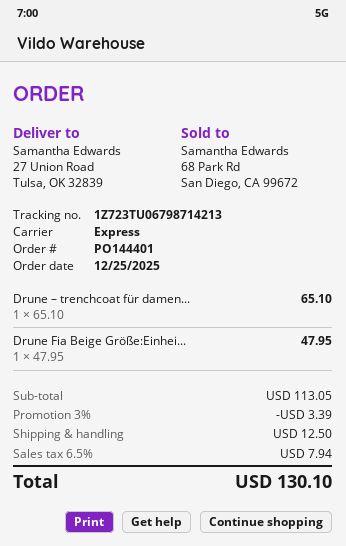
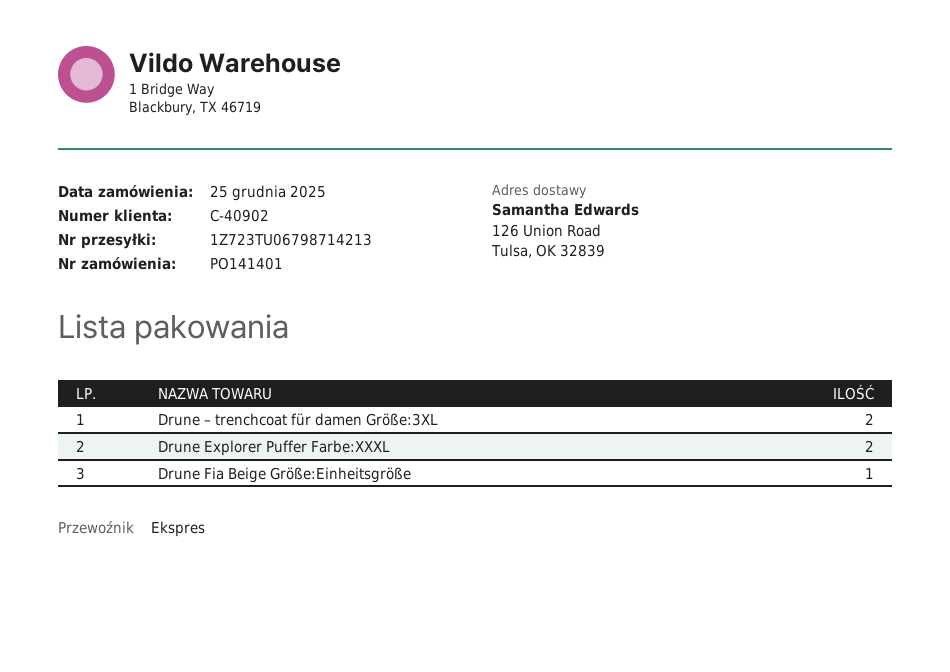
order number: PO144401 -> PO141401
ship to: 27 Union Road, Tulsa, OK 32839 -> 126 Union Road, Tulsa, OK 32839
Drune – trenchcoat für damen...: 1 -> 2
Drune Explorer Puffer Farbe:XXXL: none -> 2

